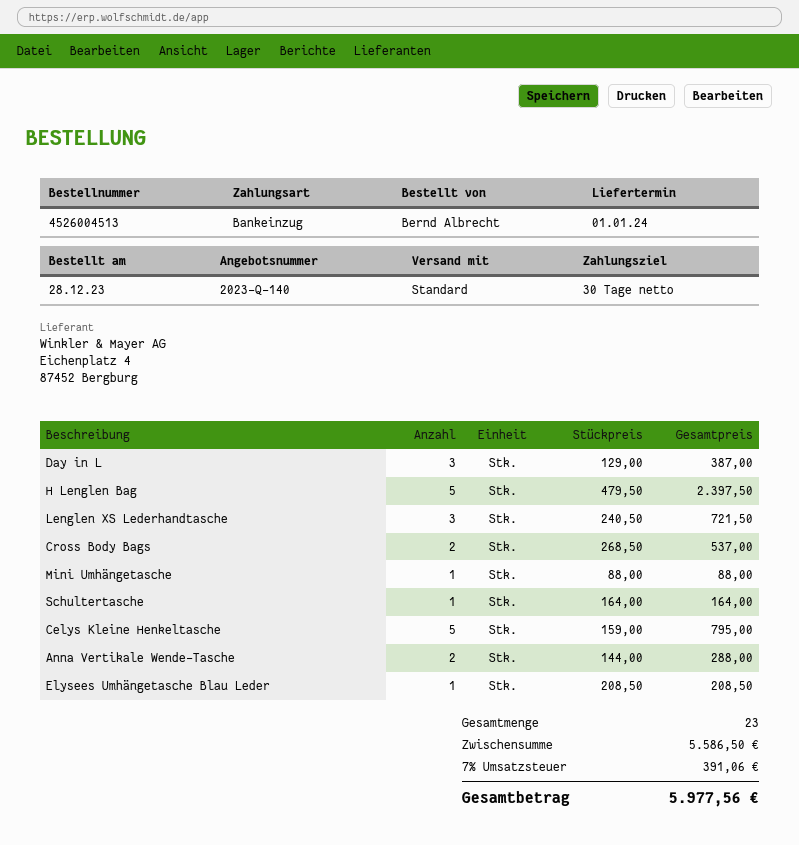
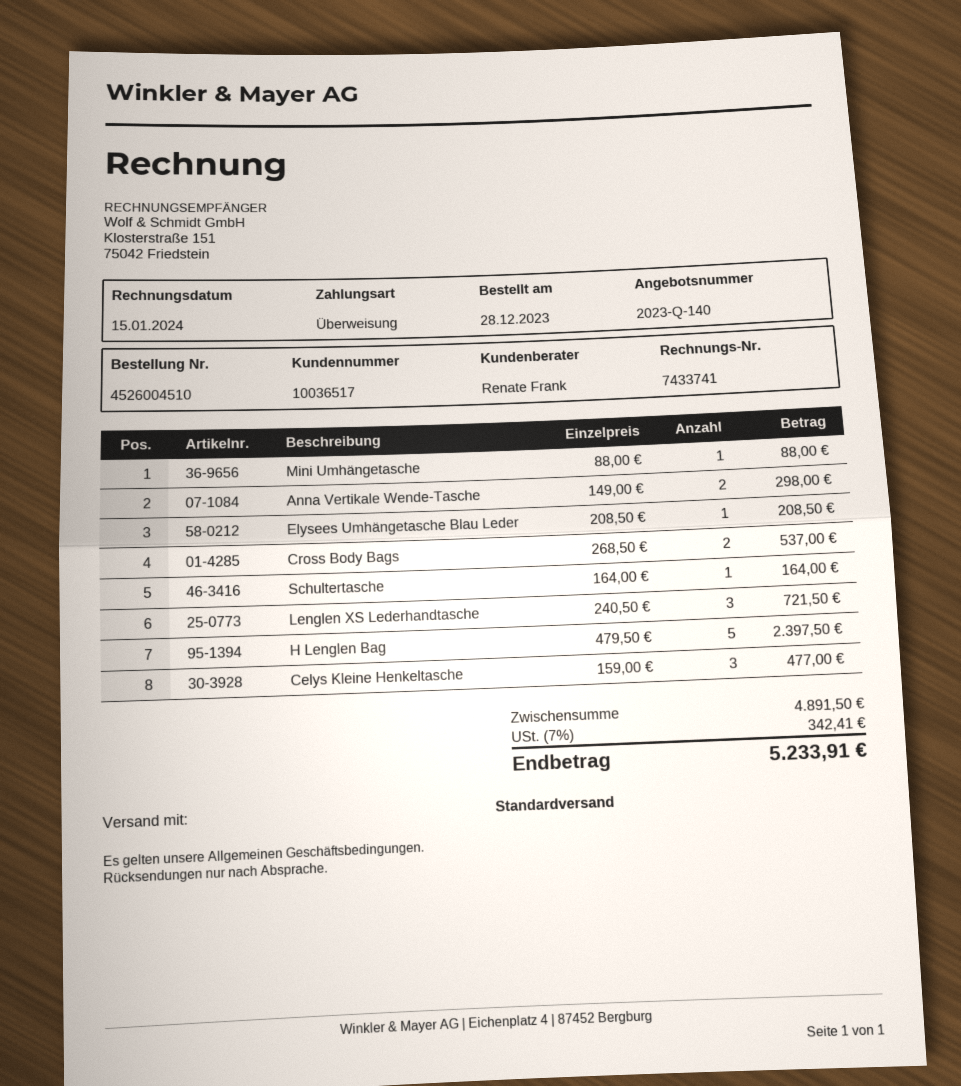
order number: 4526004513 -> 4526004510
payment method: direct debit -> bank transfer
Day in L: 3 x 129.00 = 387.00 -> none
Celys Kleine Henkeltasche: 5 x 159.00 = 795.00 -> 3 x 159.00 = 477.00
Anna Vertikale Wende-Tasche: 2 x 144.00 = 288.00 -> 2 x 149.00 = 298.00
subtotal: 5586.50 -> 4891.50
tax: 7% = 391.06 -> 7% = 342.41
total: 5977.56 -> 5233.91

